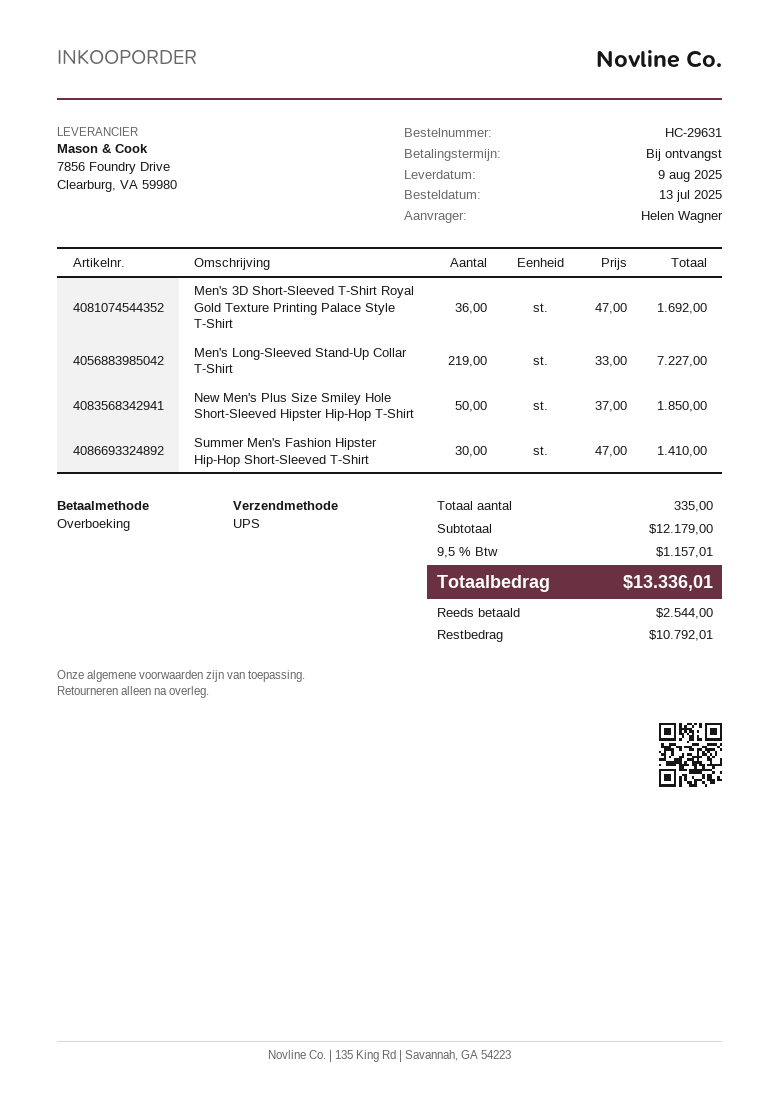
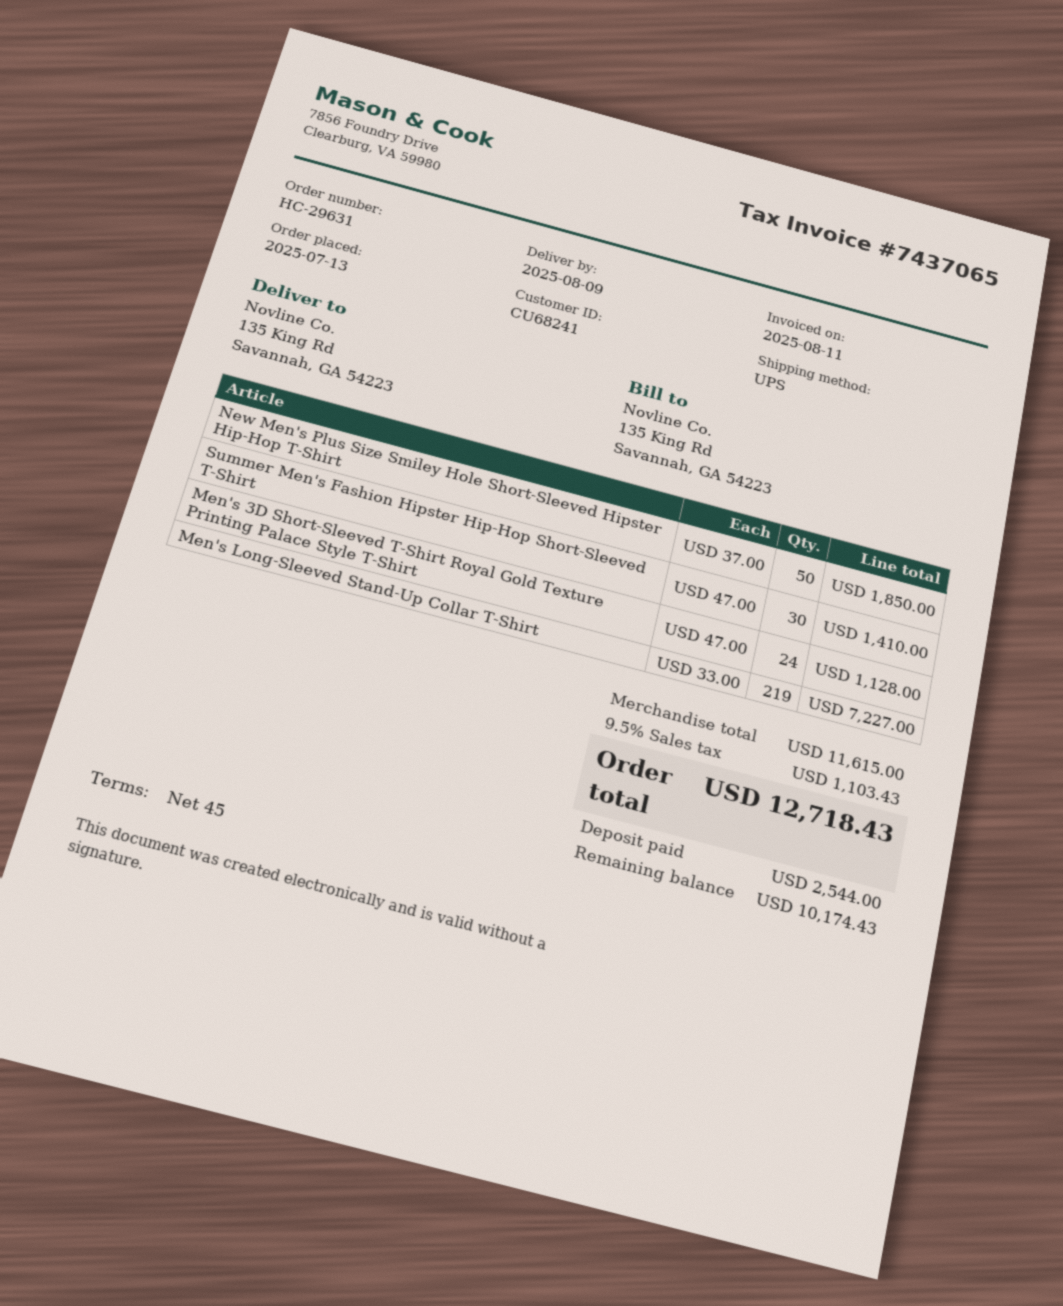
payment terms: on receipt -> 45 days
Men's 3D Short-Sleeved T-Shirt Royal Gold Texture Printing Palace Style T-Shirt: 36 x 47.00 = 1692.00 -> 24 x 47.00 = 1128.00
subtotal: 12179.00 -> 11615.00
tax: 9.5% = 1157.01 -> 9.5% = 1103.43
total: 13336.01 -> 12718.43
balance: 10792.01 -> 10174.43

